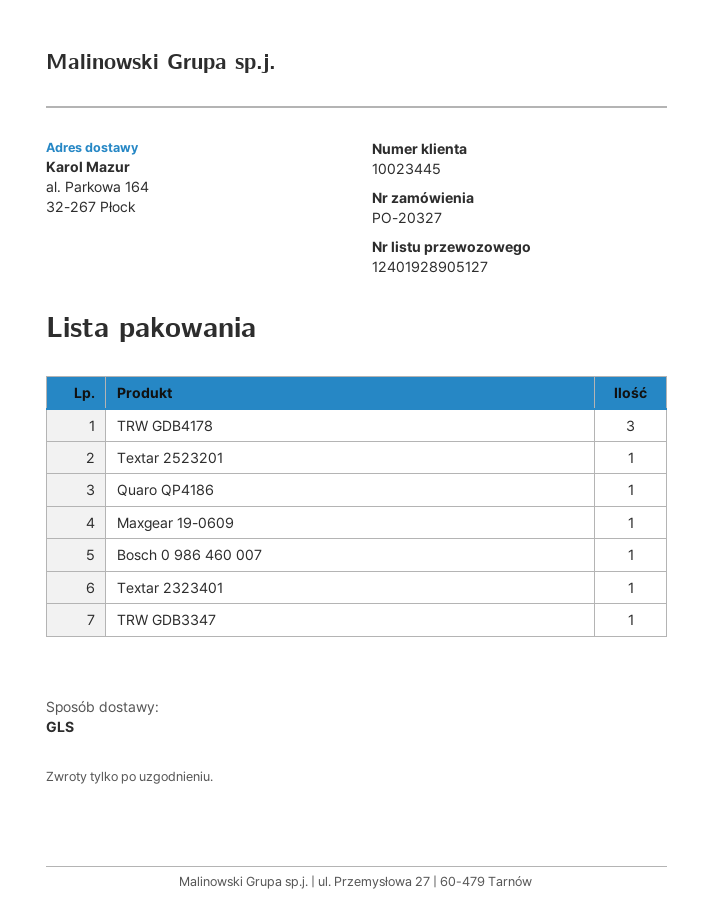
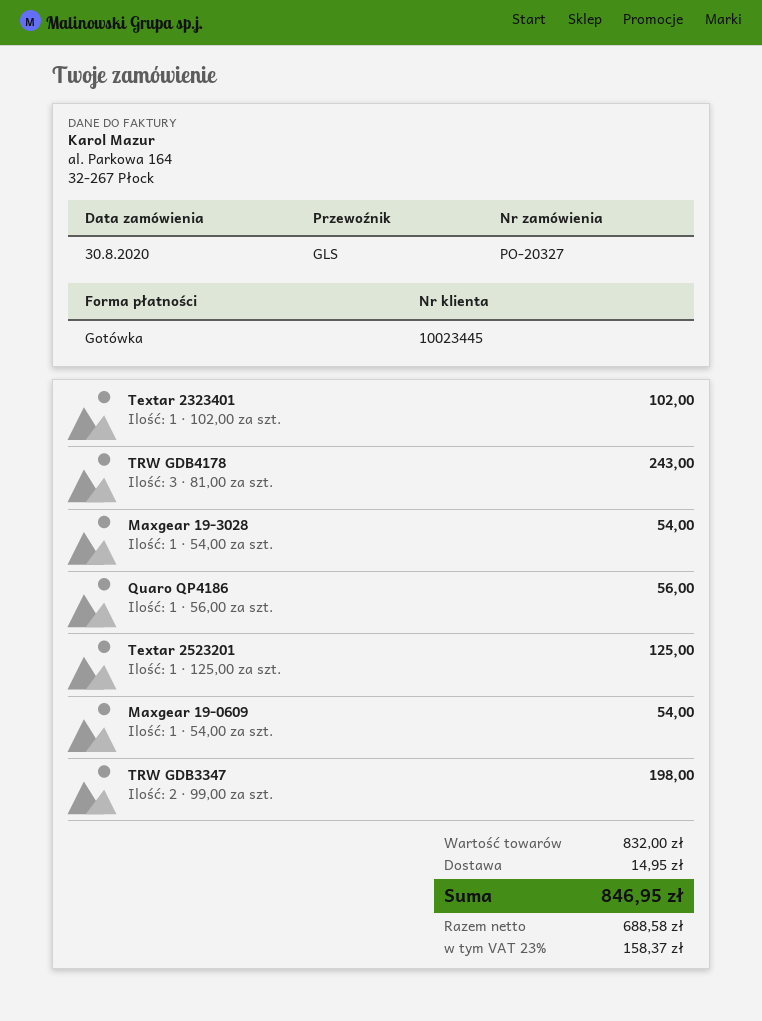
Bosch 0 986 460 007: 1 -> none
TRW GDB3347: 1 -> 2
Maxgear 19-3028: none -> 1

